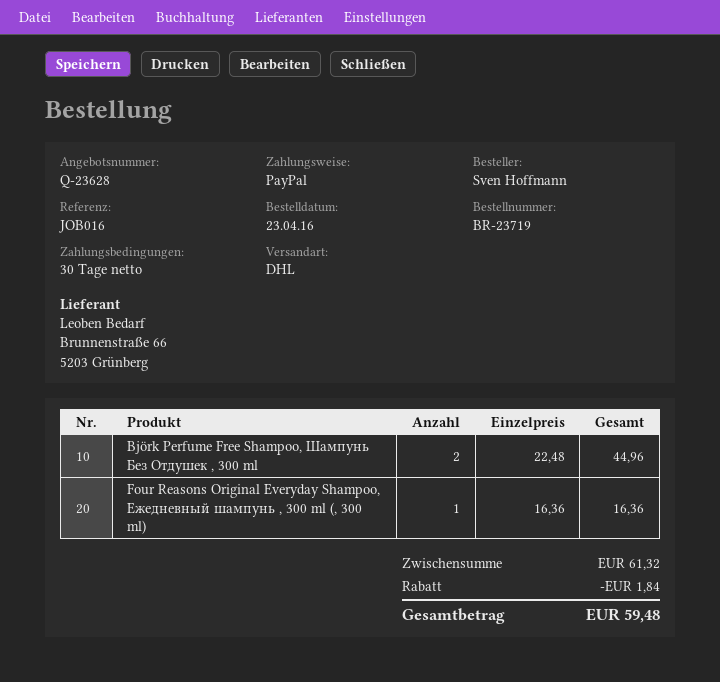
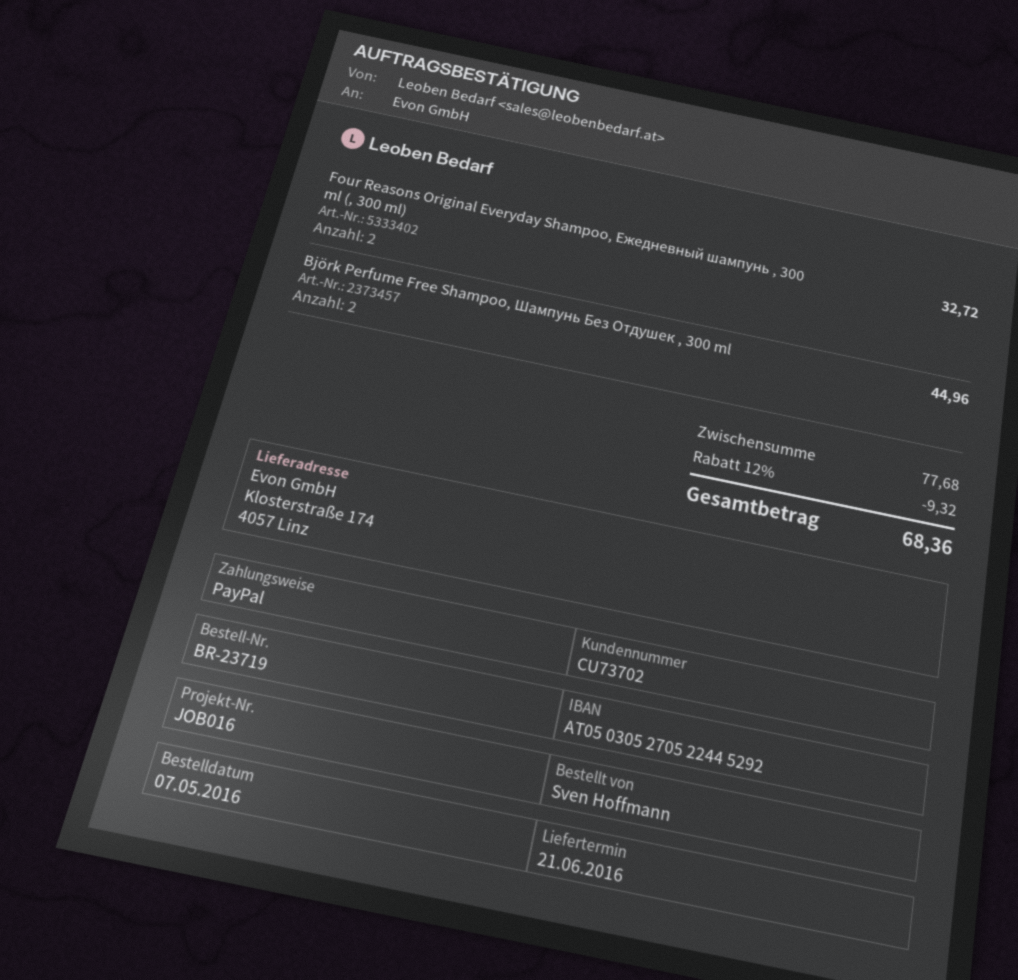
order date: 2016-04-23 -> 2016-05-07
Four Reasons Original Everyday Shampoo, Ежедневный шампунь , 300 ml (, 300 ml): 1 for 16.36 -> 2 for 32.72
subtotal: 61.32 -> 77.68
discount: 1.84 -> 9.32
total: 59.48 -> 68.36

